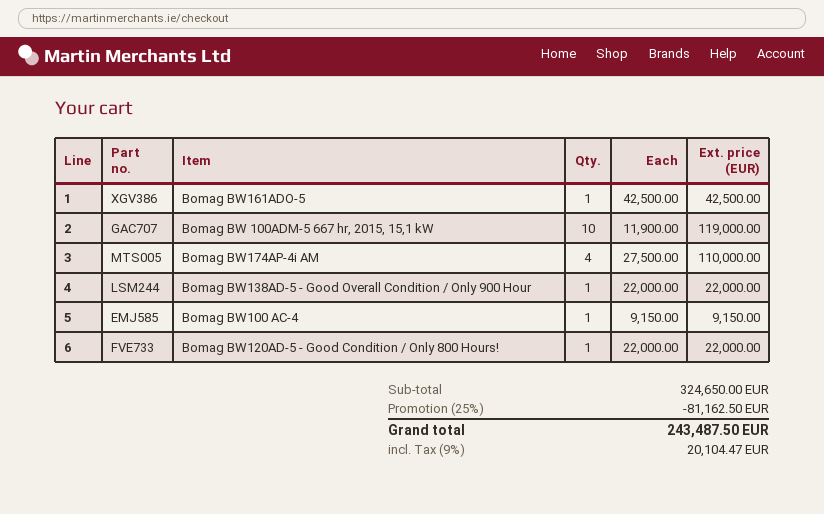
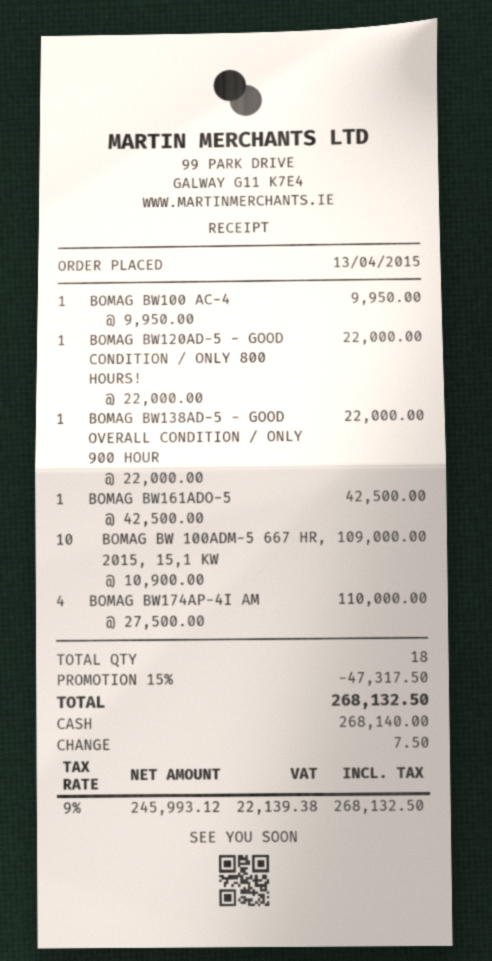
Bomag BW 100ADM-5 667 hr, 2015, 15,1 kW: 10 x 11900.00 = 119000.00 -> 10 x 10900.00 = 109000.00
Bomag BW100 AC-4: 1 x 9150.00 = 9150.00 -> 1 x 9950.00 = 9950.00
discount: 25% = 81162.50 -> 15% = 47317.50
tax: 9% = 20104.47 -> 9% = 22139.38
total: 243487.50 -> 268132.50

